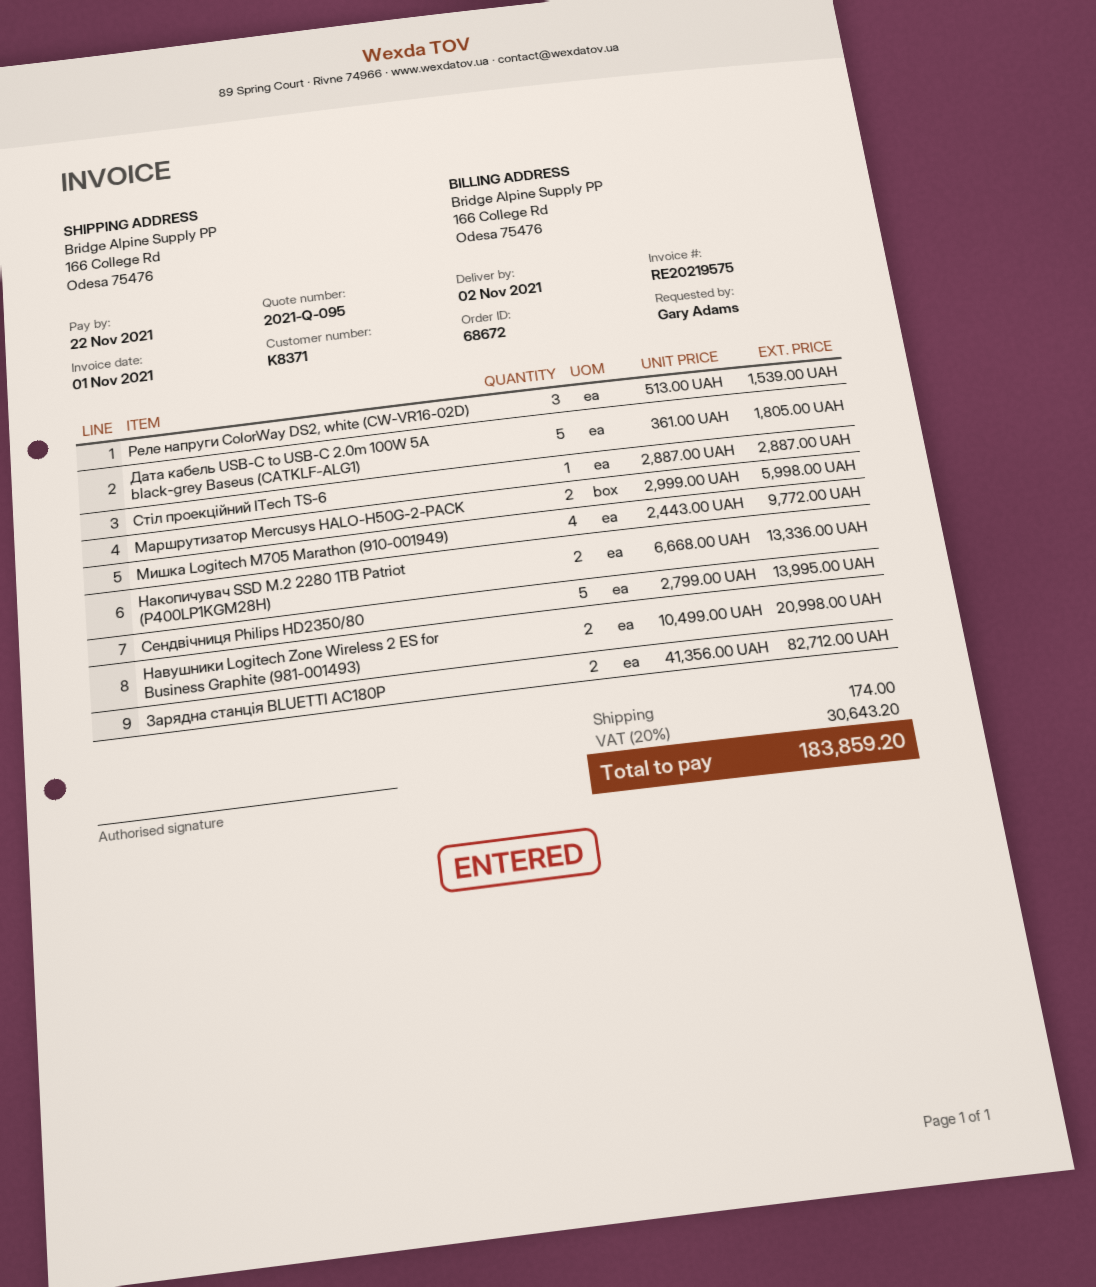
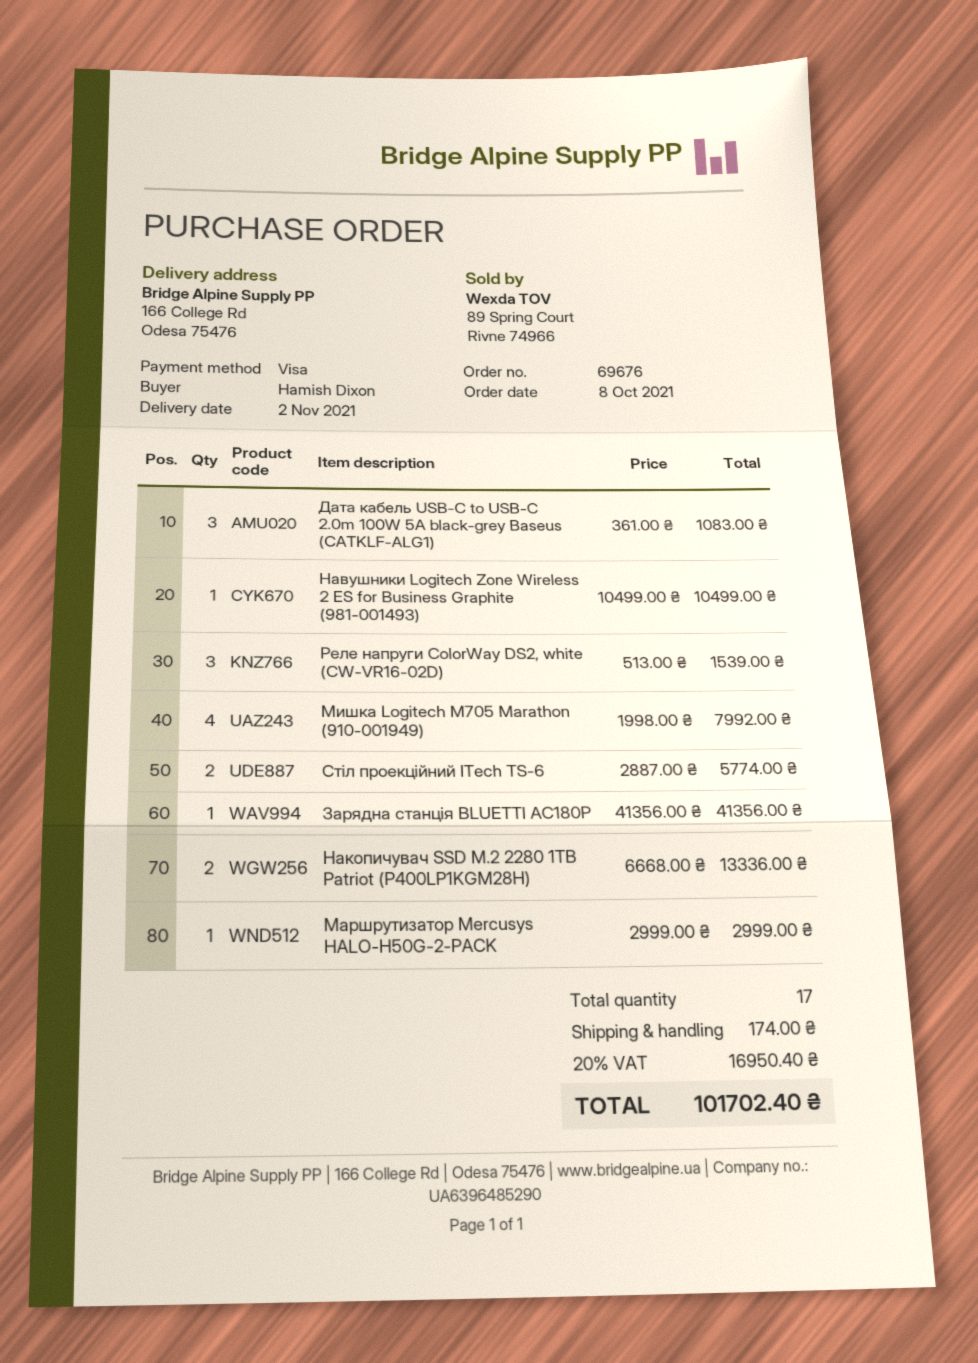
order number: 68672 -> 69676
ordered by: Gary Adams -> Hamish Dixon
Дата кабель USB-C to USB-C 2.0m 100W 5A black-grey Baseus (CATKLF-ALG1): 5 x 361.00 = 1805.00 -> 3 x 361.00 = 1083.00
Стіл проекційний ITech TS-6: 1 x 2887.00 = 2887.00 -> 2 x 2887.00 = 5774.00
Маршрутизатор Mercusys HALO-H50G-2-PACK: 2 x 2999.00 = 5998.00 -> 1 x 2999.00 = 2999.00
Мишка Logitech M705 Marathon (910-001949): 4 x 2443.00 = 9772.00 -> 4 x 1998.00 = 7992.00
Сендвічниця Philips HD2350/80: 5 x 2799.00 = 13995.00 -> none
Навушники Logitech Zone Wireless 2 ES for Business Graphite (981-001493): 2 x 10499.00 = 20998.00 -> 1 x 10499.00 = 10499.00
Зарядна станція BLUETTI AC180P: 2 x 41356.00 = 82712.00 -> 1 x 41356.00 = 41356.00
tax: 20% = 30643.20 -> 20% = 16950.40
total: 183859.20 -> 101702.40

